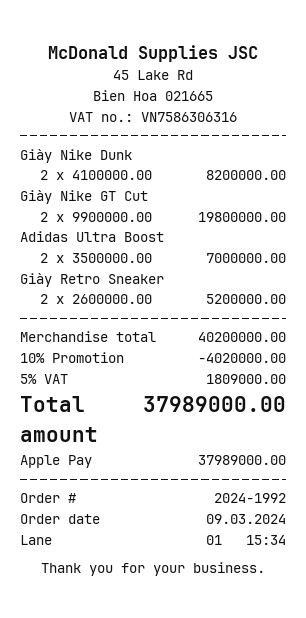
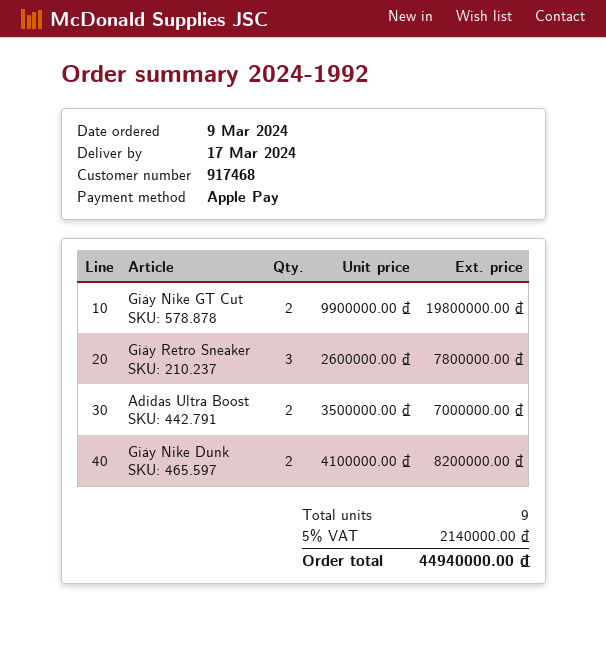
Giày Retro Sneaker: 2 x 2600000.00 = 5200000.00 -> 3 x 2600000.00 = 7800000.00
discount: 10% = 4020000.00 -> none
tax: 5% = 1809000.00 -> 5% = 2140000.00
total: 37989000.00 -> 44940000.00

